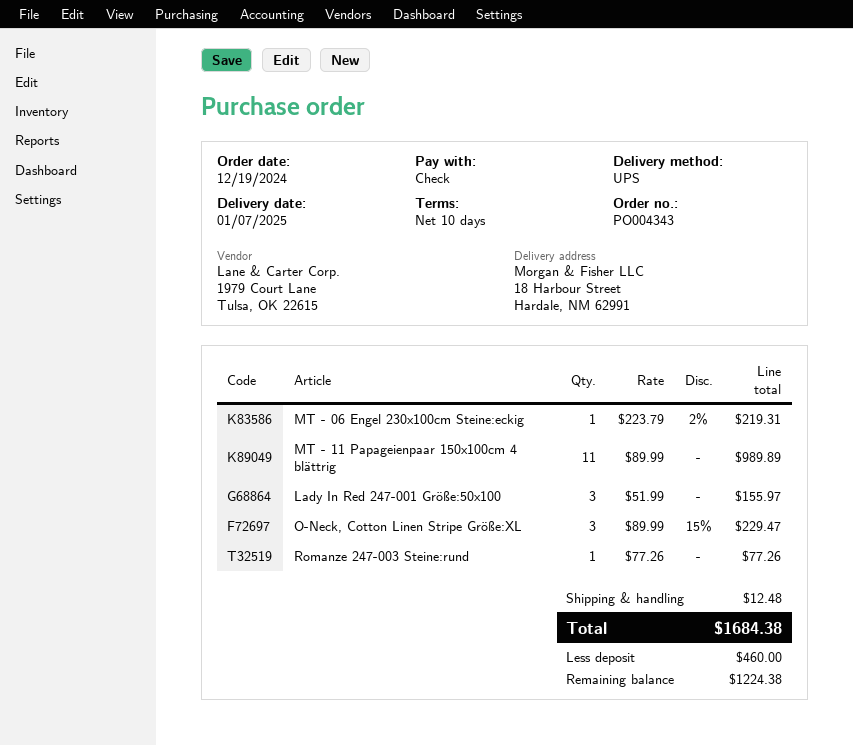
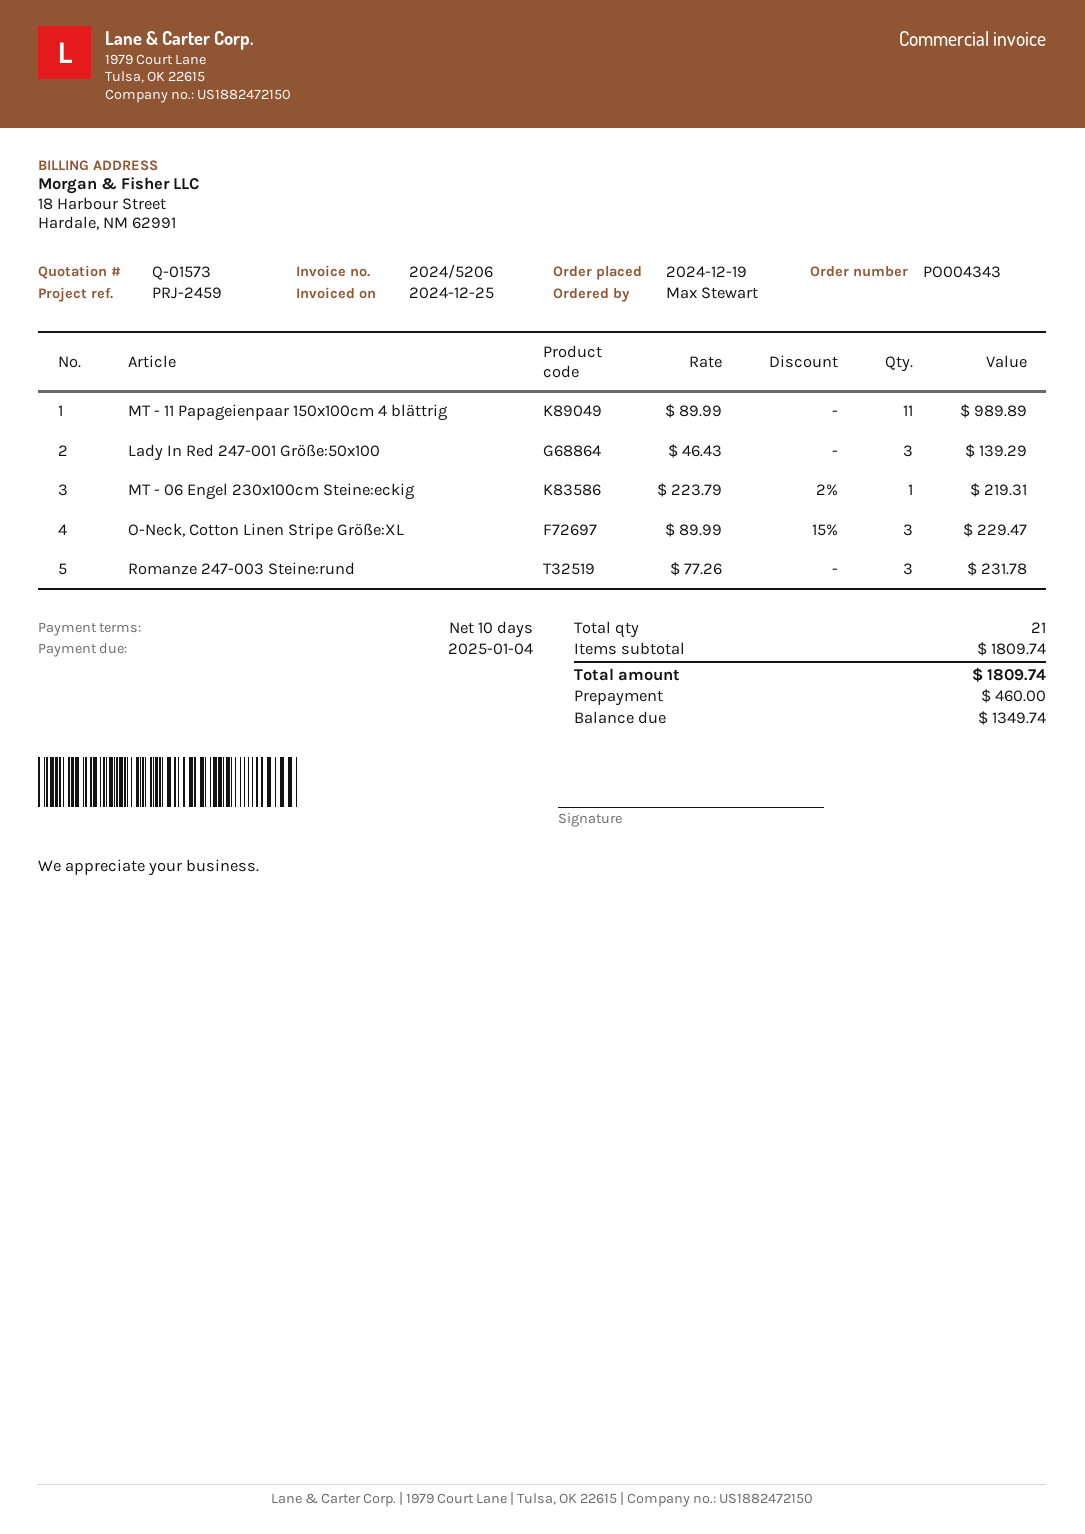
Lady In Red 247-001 Größe:50x100: 3 x 51.99 = 155.97 -> 3 x 46.43 = 139.29
Romanze 247-003 Steine:rund: 1 x 77.26 = 77.26 -> 3 x 77.26 = 231.78
shipping: 12.48 -> none
total: 1684.38 -> 1809.74
balance: 1224.38 -> 1349.74

